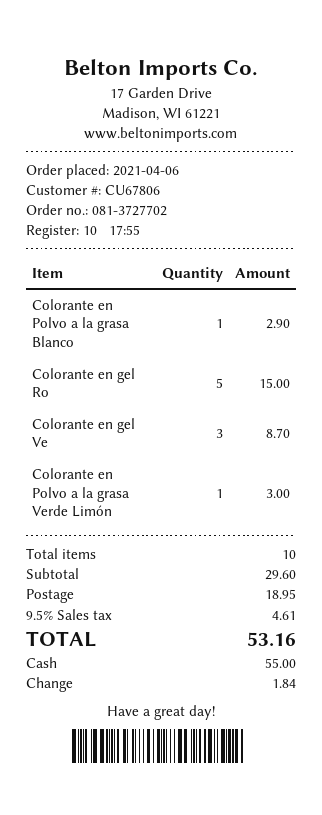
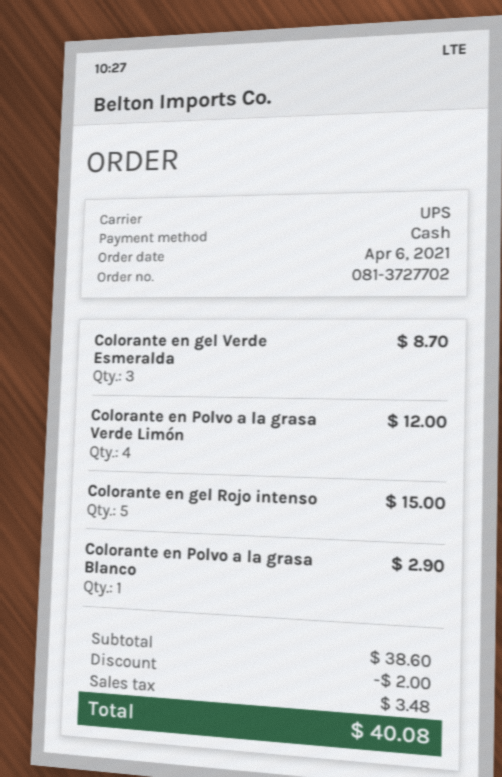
Colorante en Polvo a la grasa Verde Limón: 1 for 3.00 -> 4 for 12.00
subtotal: 29.60 -> 38.60
discount: none -> 2.00
shipping: 18.95 -> none
tax: 4.61 -> 3.48
total: 53.16 -> 40.08

